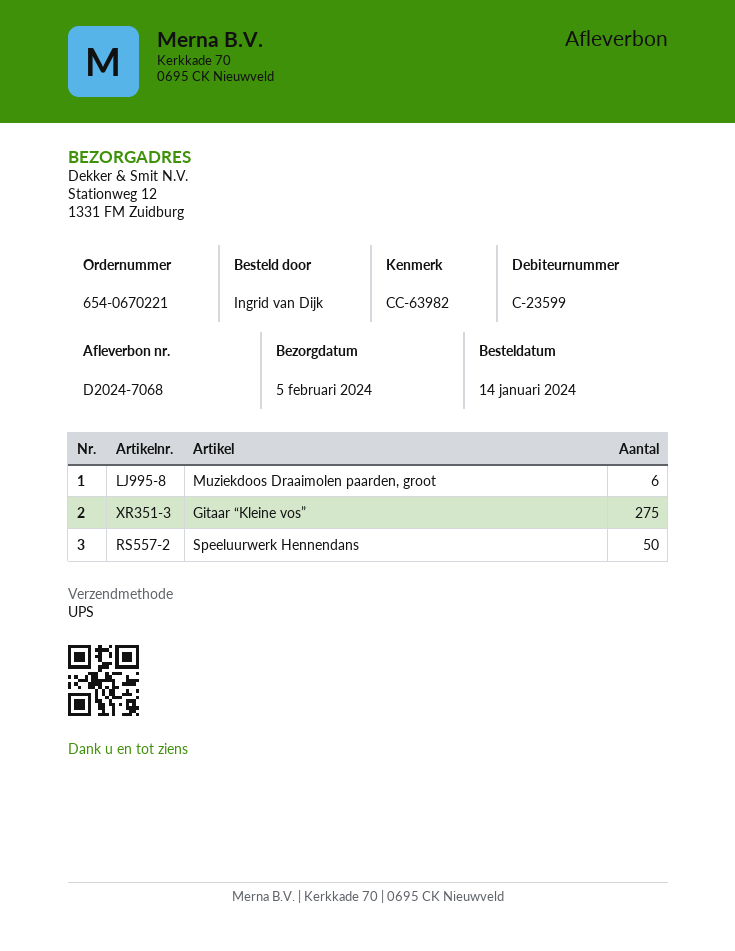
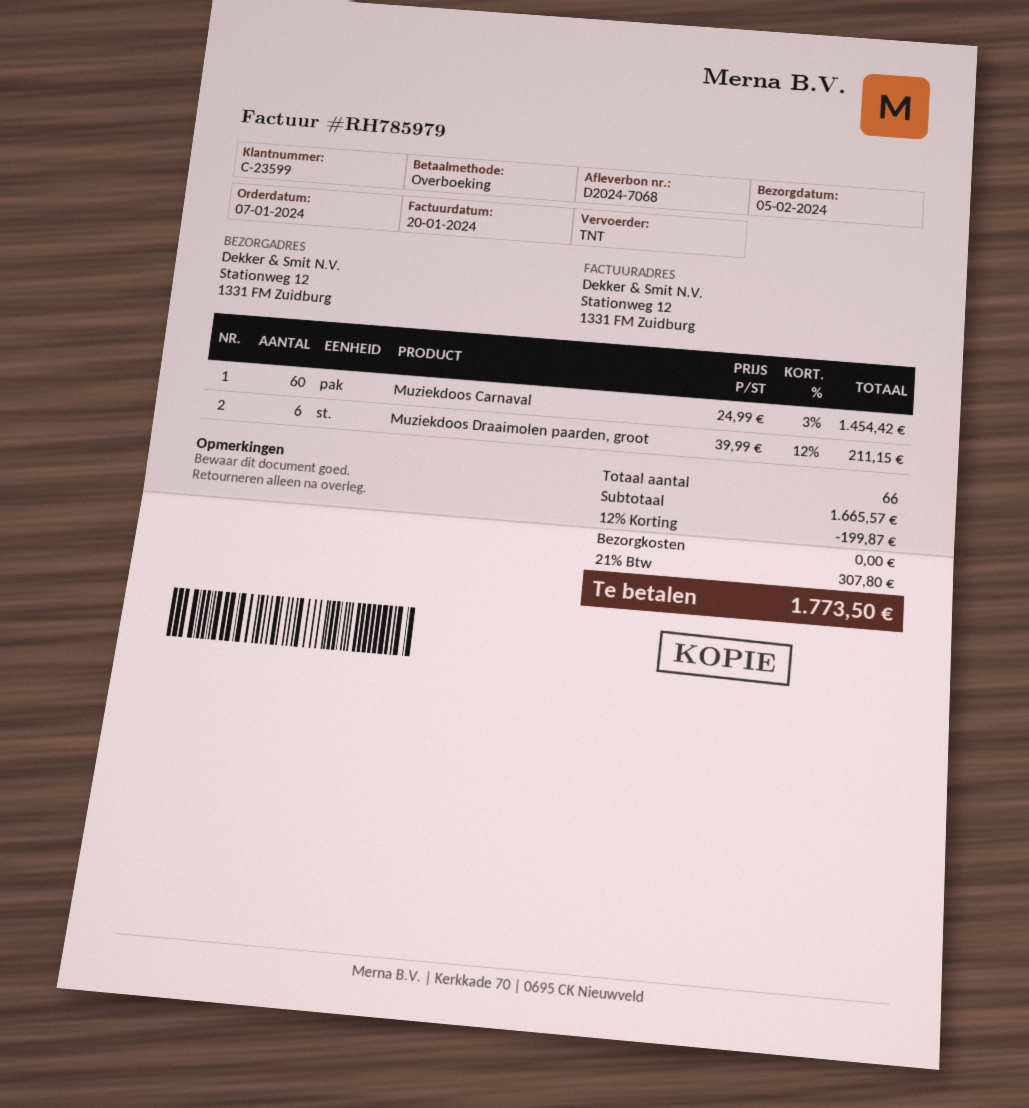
order date: 2024-01-14 -> 2024-01-07
shipping method: UPS -> TNT
Gitaar “Kleine vos”: 275 -> none
Speeluurwerk Hennendans: 50 -> none
Muziekdoos Carnaval: none -> 60

